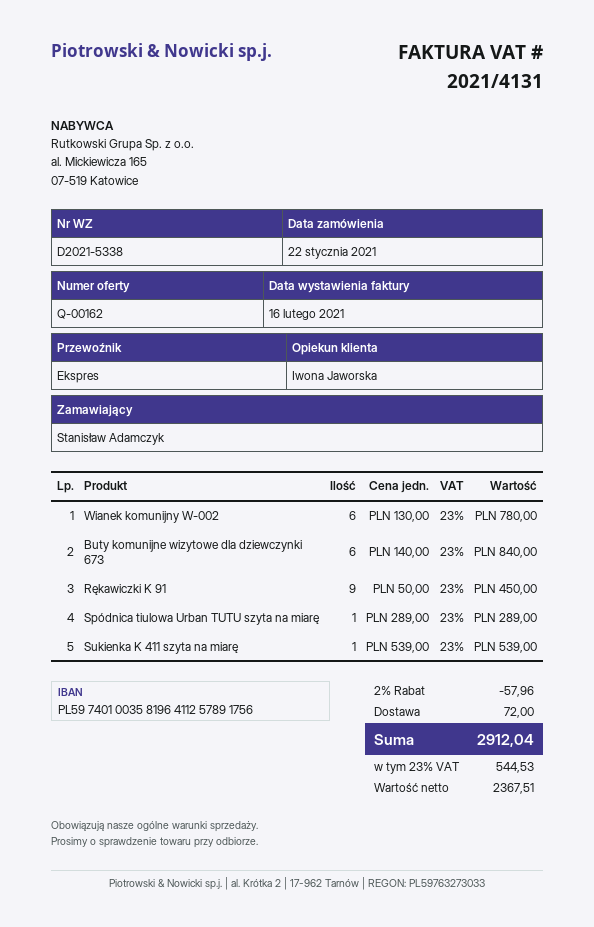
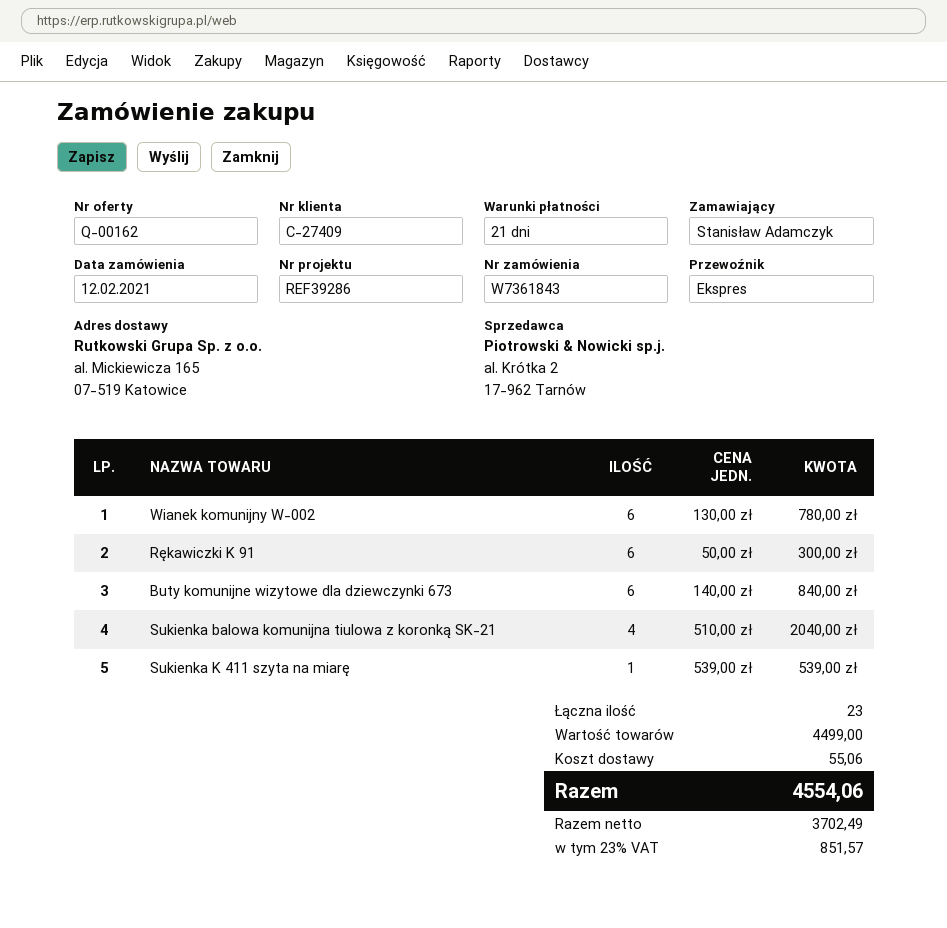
order date: 2021-01-22 -> 2021-02-12
Rękawiczki K 91: 9 x 50.00 = 450.00 -> 6 x 50.00 = 300.00
Spódnica tiulowa Urban TUTU szyta na miarę: 1 x 289.00 = 289.00 -> none
Sukienka balowa komunijna tiulowa z koronką SK-21: none -> 4 x 510.00 = 2040.00
discount: 2% = 57.96 -> none
shipping: 72.00 -> 55.06
net: 2367.51 -> 3702.49
tax: 23% = 544.53 -> 23% = 851.57
total: 2912.04 -> 4554.06

